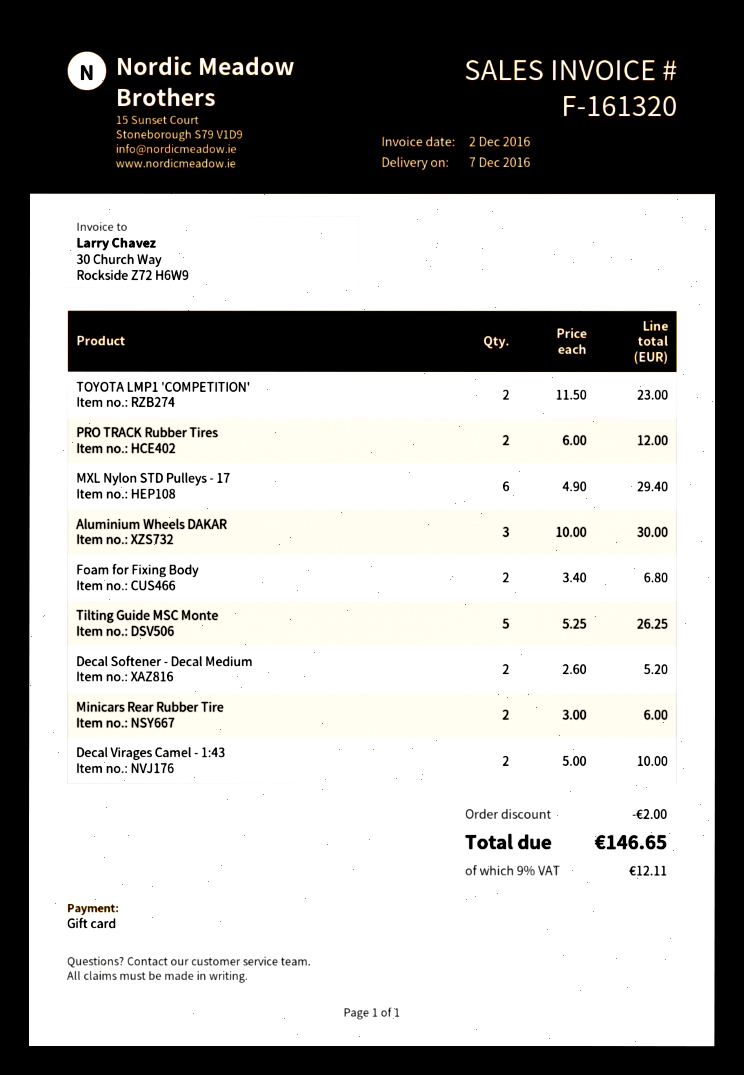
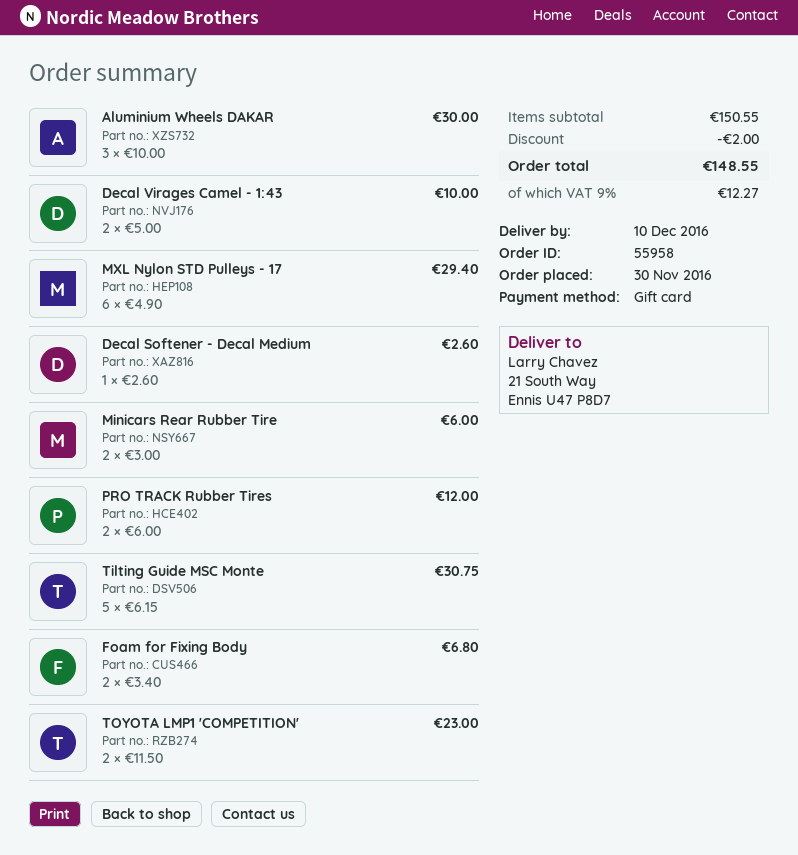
delivery date: 2016-12-07 -> 2016-12-10
Tilting Guide MSC Monte: 5 x 5.25 = 26.25 -> 5 x 6.15 = 30.75
Decal Softener - Decal Medium: 2 x 2.60 = 5.20 -> 1 x 2.60 = 2.60
tax: 9% = 12.11 -> 9% = 12.27
total: 146.65 -> 148.55

